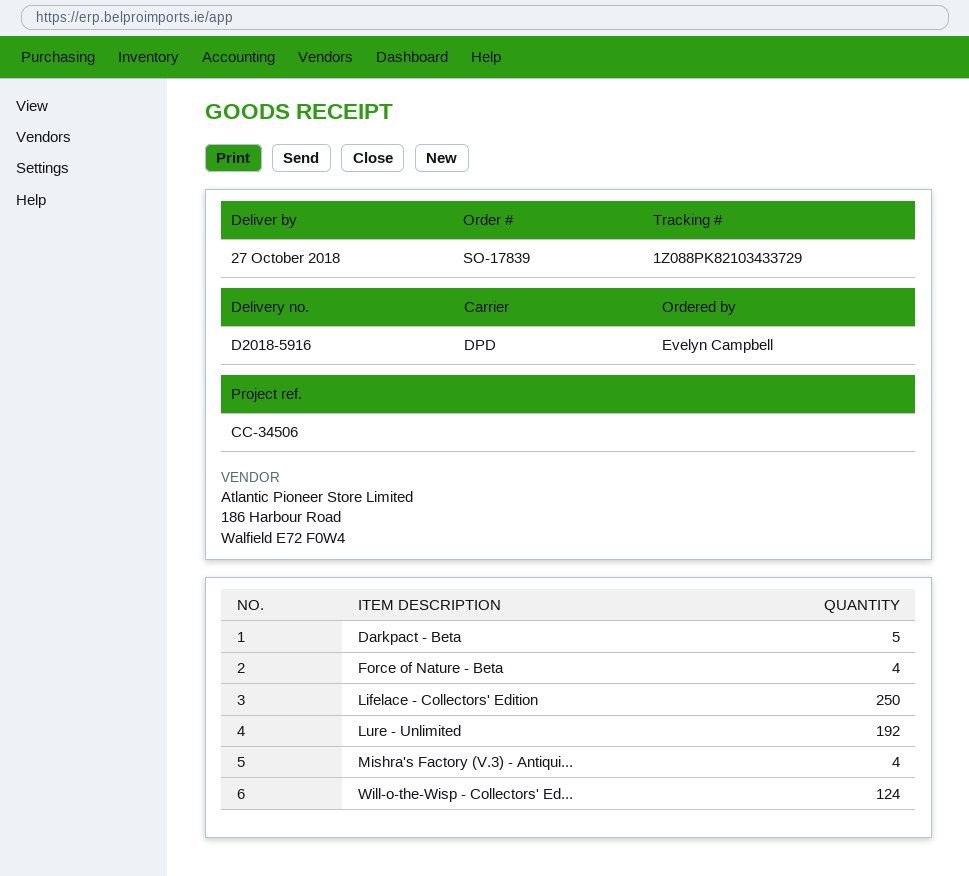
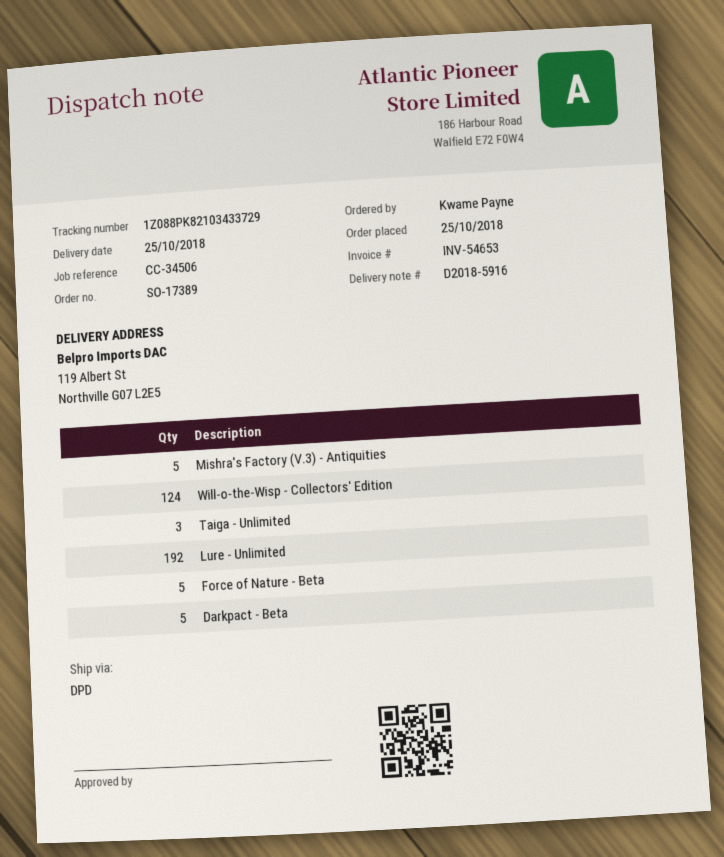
order number: SO-17839 -> SO-17389
delivery date: 2018-10-27 -> 2018-10-25
ordered by: Evelyn Campbell -> Kwame Payne
Force of Nature - Beta: 4 -> 5
Lifelace - Collectors' Edition: 250 -> none
Mishra's Factory (V.3) - Antiqui...: 4 -> 5
Taiga - Unlimited: none -> 3

